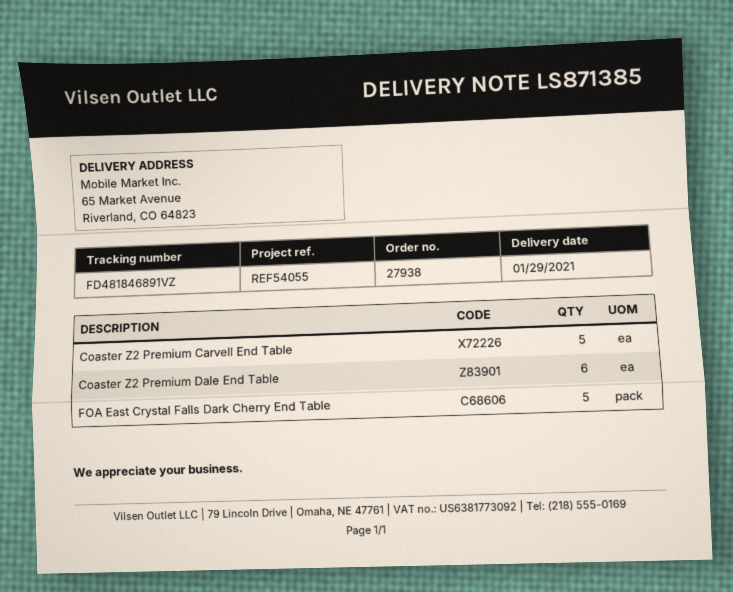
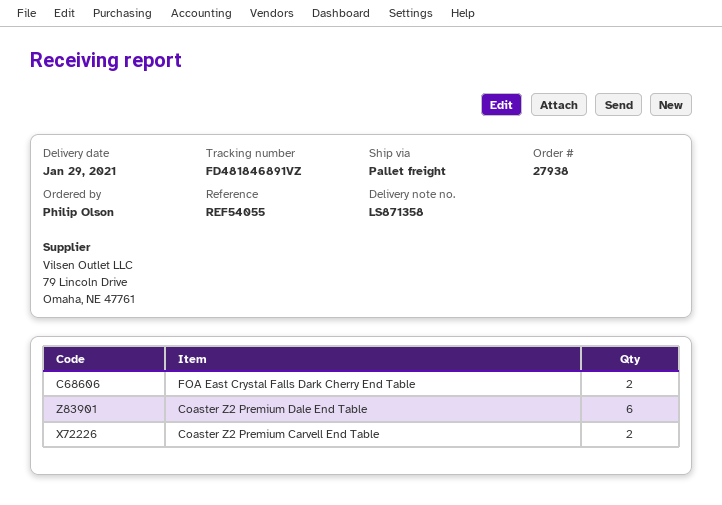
delivery note number: LS871385 -> LS871358
Coaster Z2 Premium Carvell End Table: 5 -> 2
FOA East Crystal Falls Dark Cherry End Table: 5 -> 2

